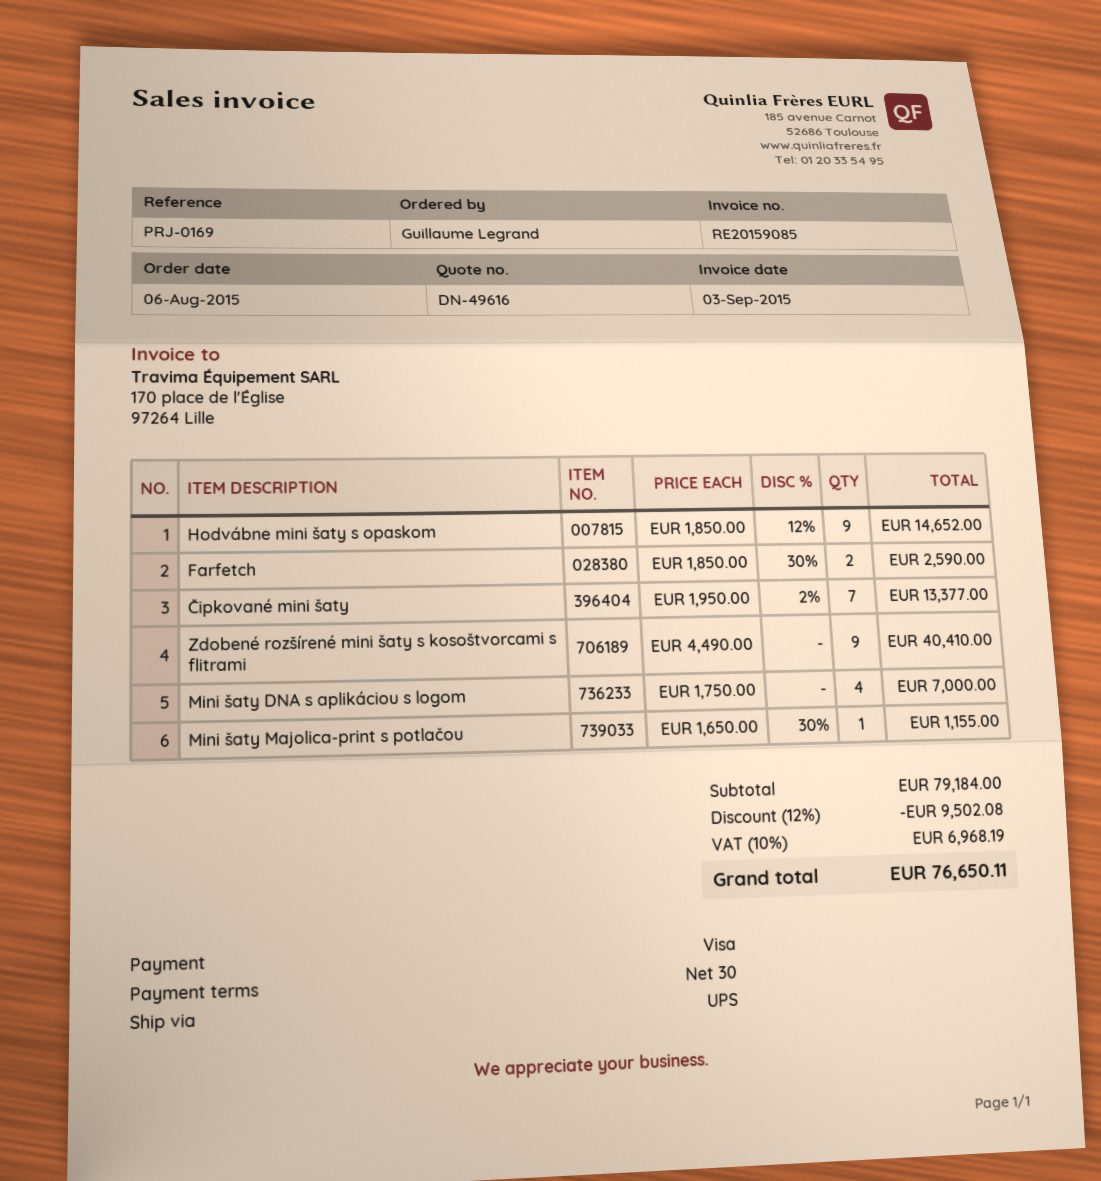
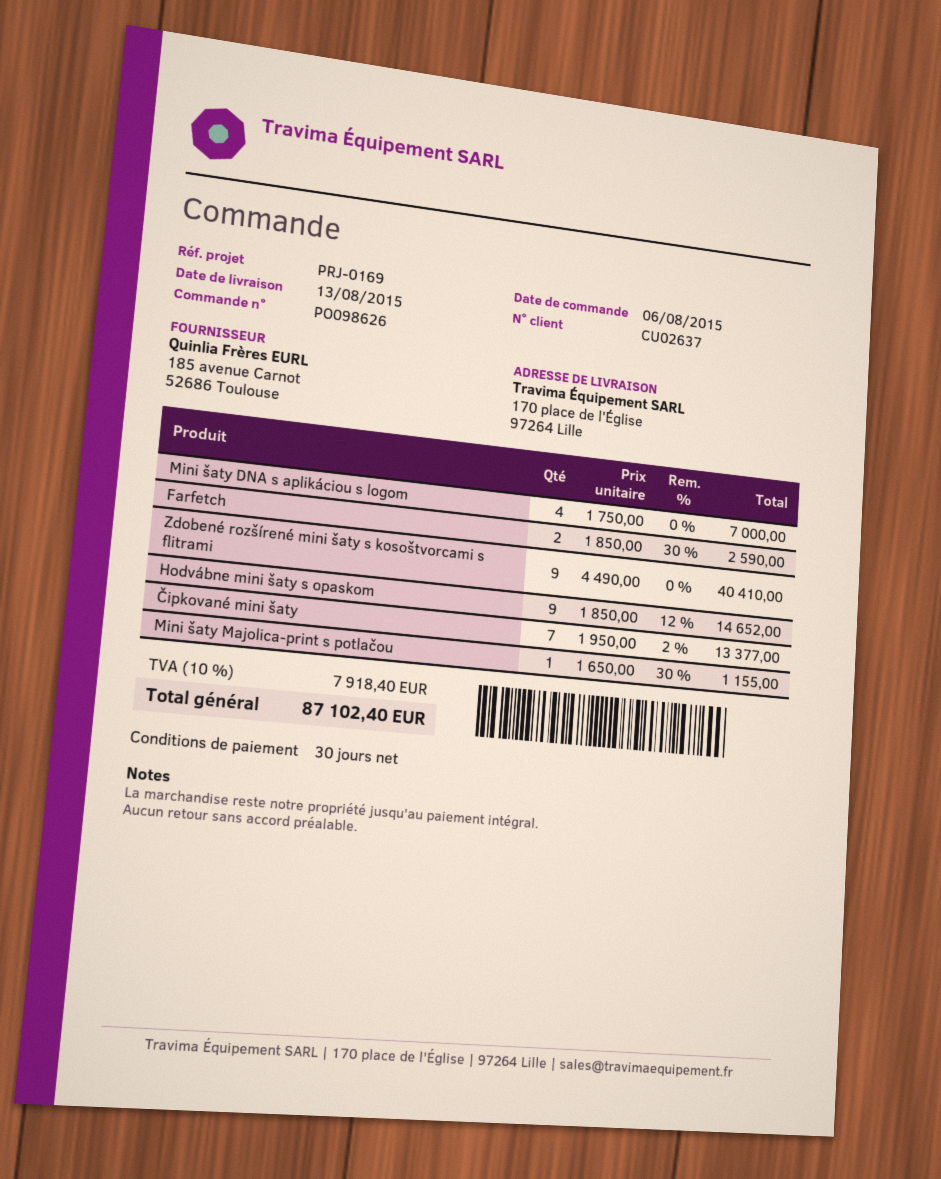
discount: 12% = 9502.08 -> none
tax: 10% = 6968.19 -> 10% = 7918.40
total: 76650.11 -> 87102.40

